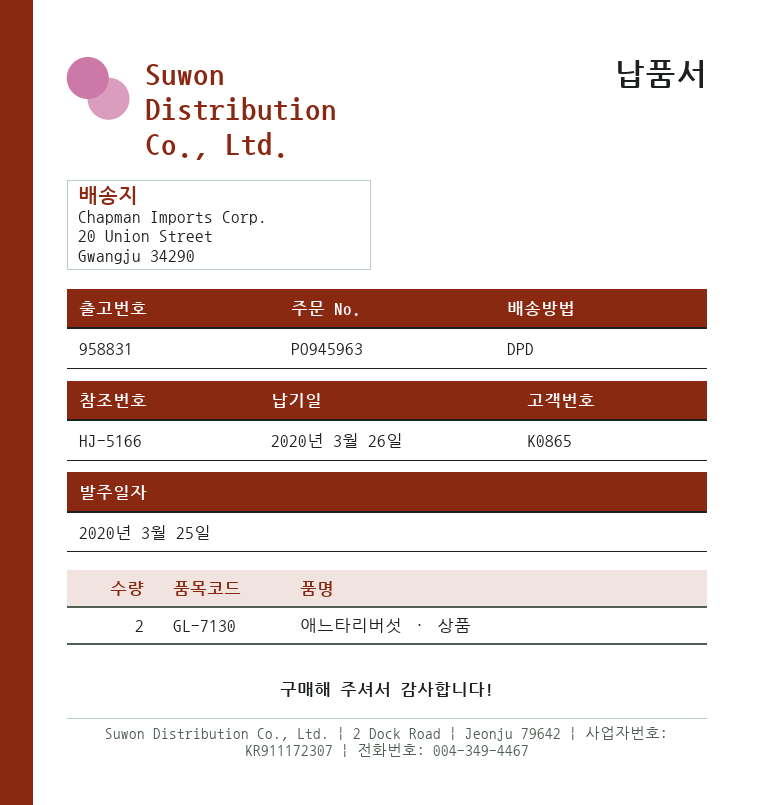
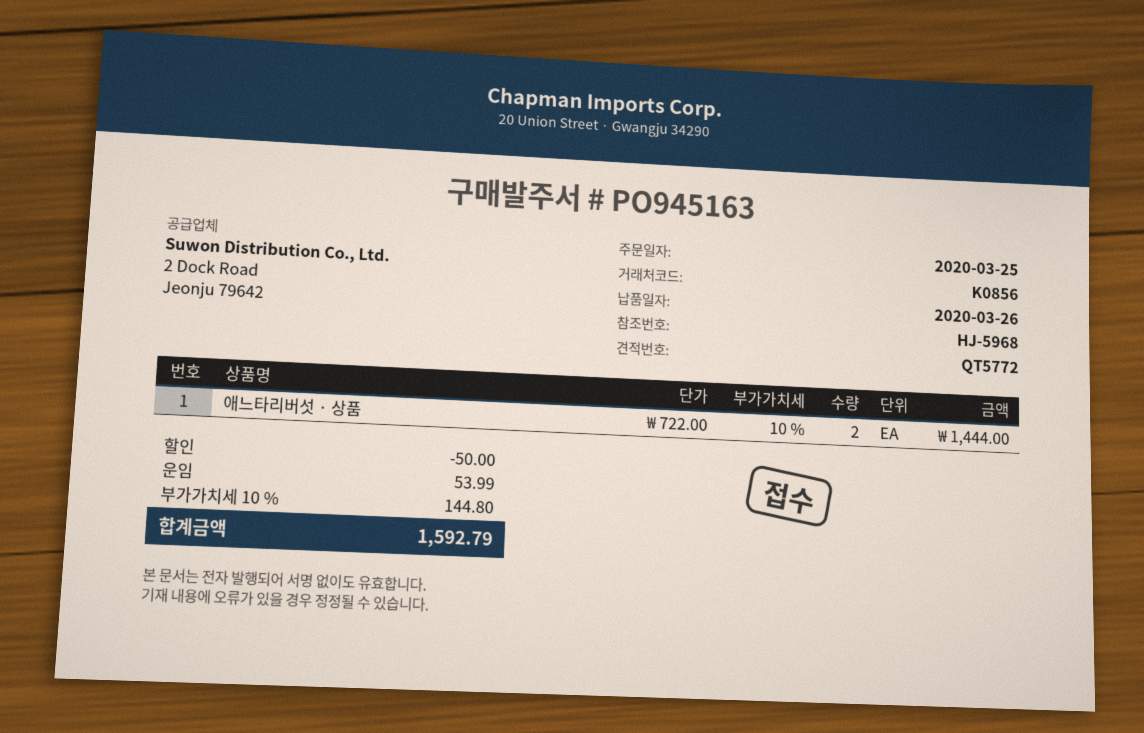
order number: PO945963 -> PO945163
customer number: K0865 -> K0856
reference: HJ-5166 -> HJ-5968

